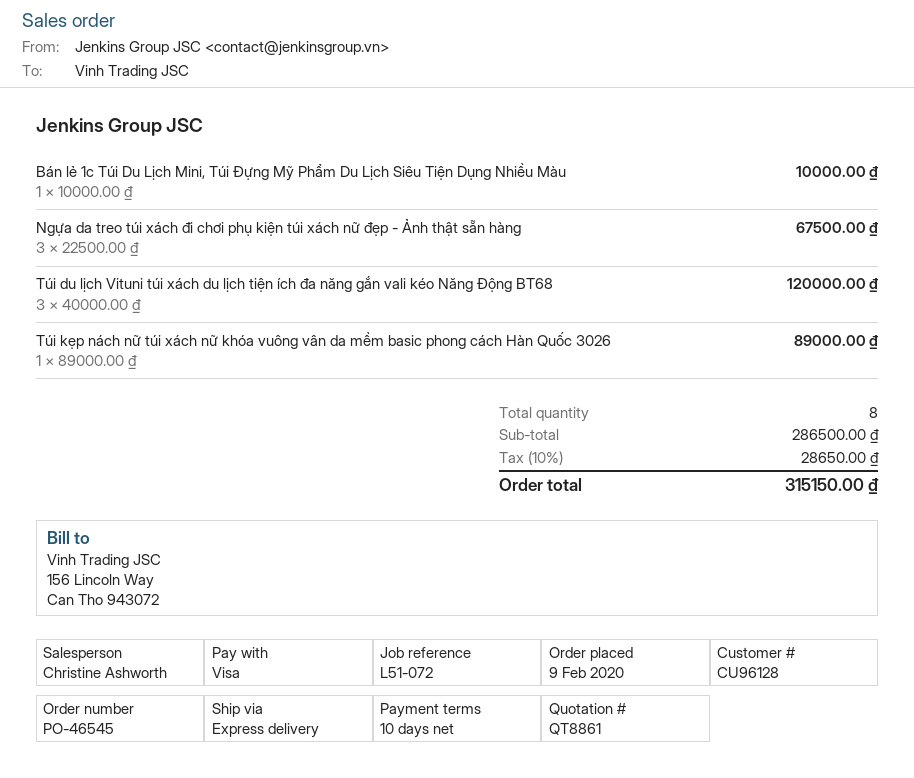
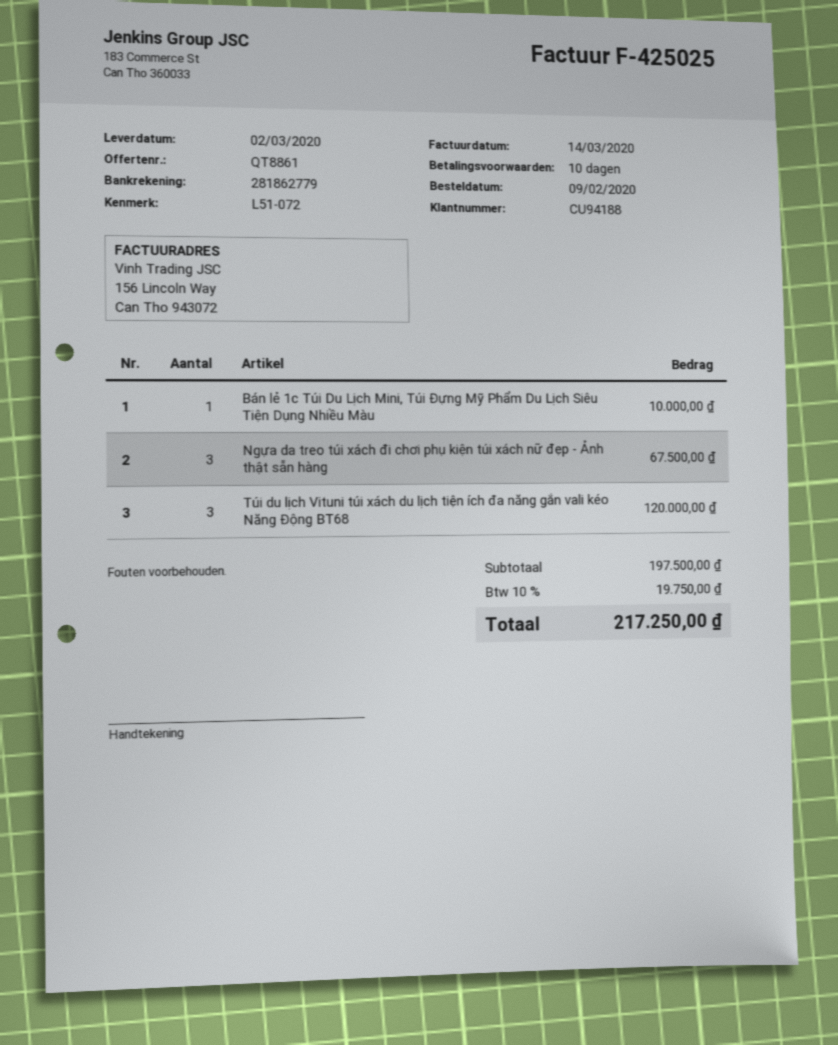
customer number: CU96128 -> CU94188
Túi kẹp nách nữ túi xách nữ khóa vuông vân da mềm basic phong cách Hàn Quốc 3026: 1 for 89000.00 -> none
subtotal: 286500.00 -> 197500.00
tax: 10% = 28650.00 -> 10% = 19750.00
total: 315150.00 -> 217250.00

